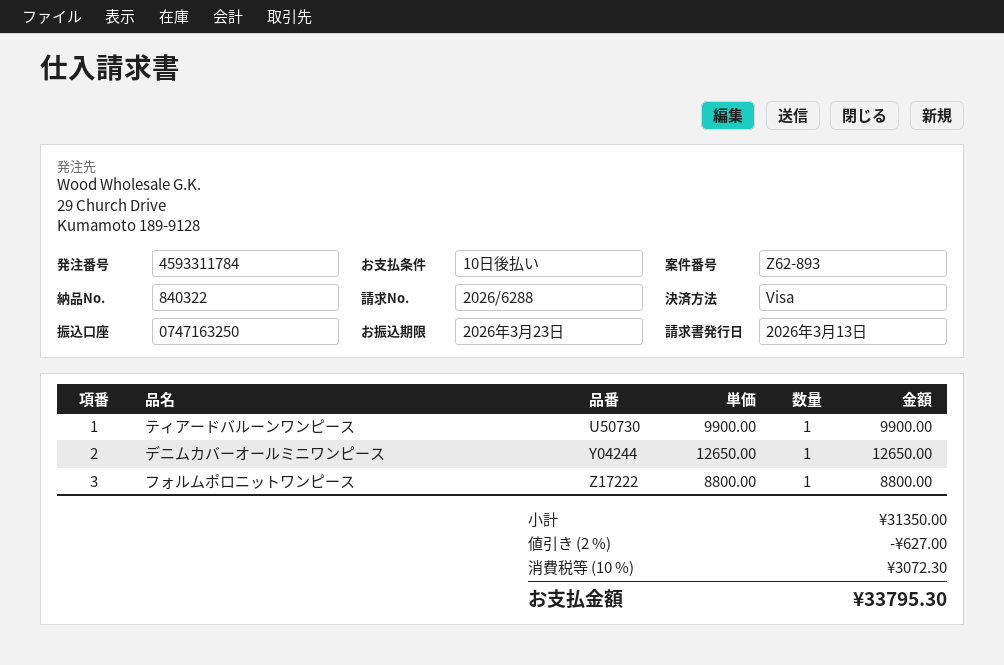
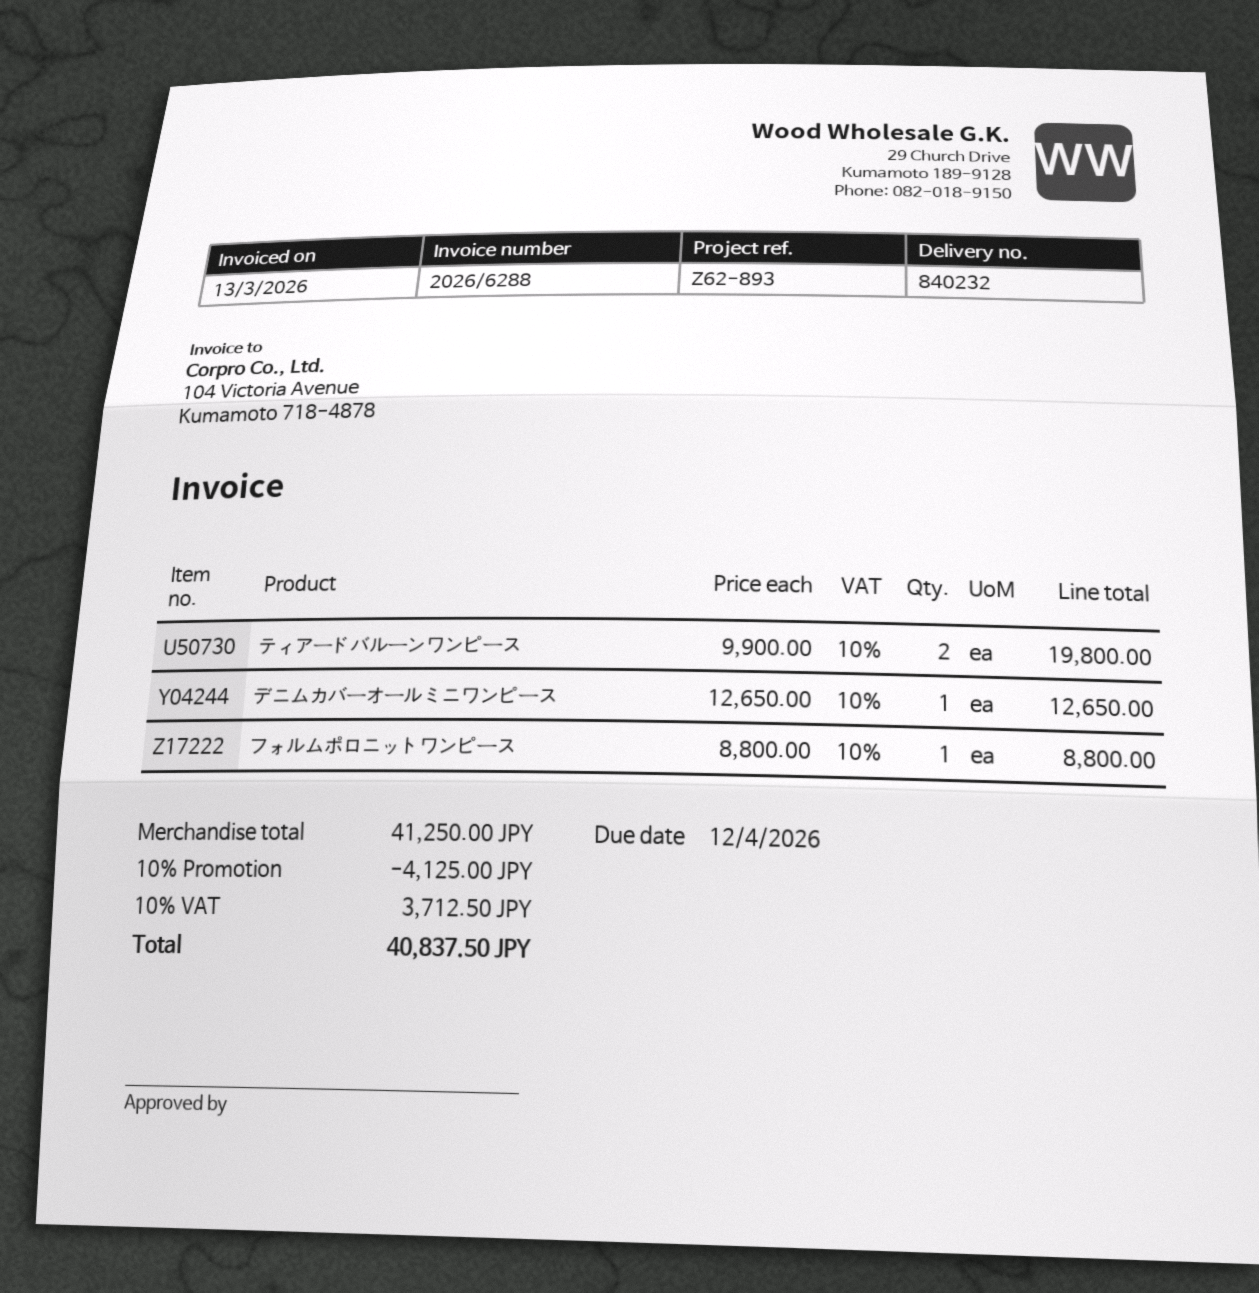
delivery note number: 840322 -> 840232
due date: 2026-03-23 -> 2026-04-12
ティアードバルーンワンピース: 1 x 9900.00 = 9900.00 -> 2 x 9900.00 = 19800.00
subtotal: 31350.00 -> 41250.00
discount: 2% = 627.00 -> 10% = 4125.00
tax: 10% = 3072.30 -> 10% = 3712.50
total: 33795.30 -> 40837.50

